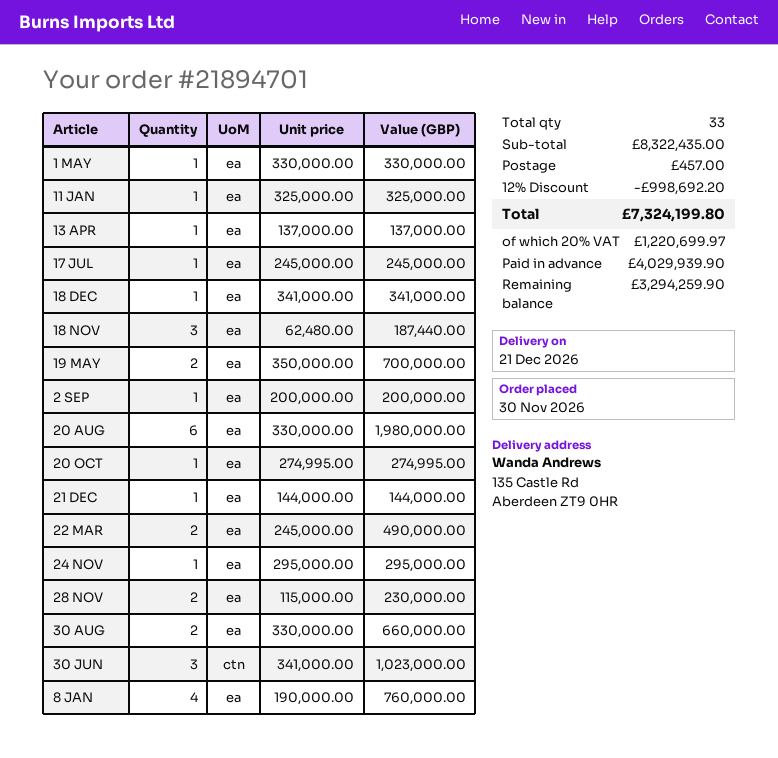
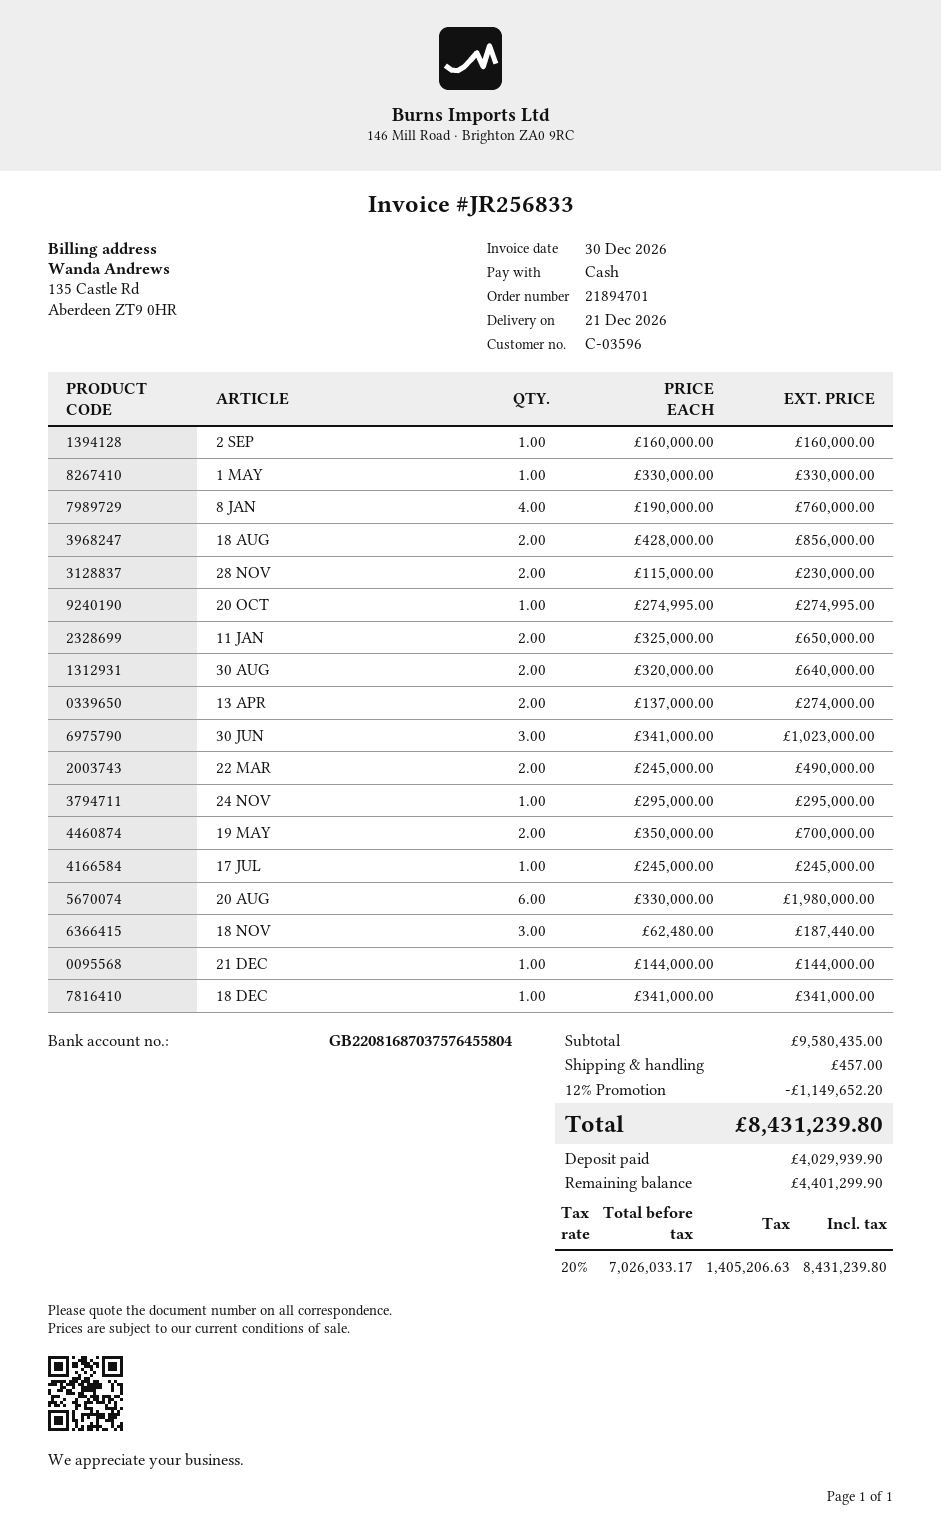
11 JAN: 1 x 325000.00 = 325000.00 -> 2 x 325000.00 = 650000.00
13 APR: 1 x 137000.00 = 137000.00 -> 2 x 137000.00 = 274000.00
2 SEP: 1 x 200000.00 = 200000.00 -> 1 x 160000.00 = 160000.00
30 AUG: 2 x 330000.00 = 660000.00 -> 2 x 320000.00 = 640000.00
18 AUG: none -> 2 x 428000.00 = 856000.00
subtotal: 8322435.00 -> 9580435.00
discount: 12% = 998692.20 -> 12% = 1149652.20
tax: 20% = 1220699.97 -> 20% = 1405206.63
total: 7324199.80 -> 8431239.80
balance: 3294259.90 -> 4401299.90

